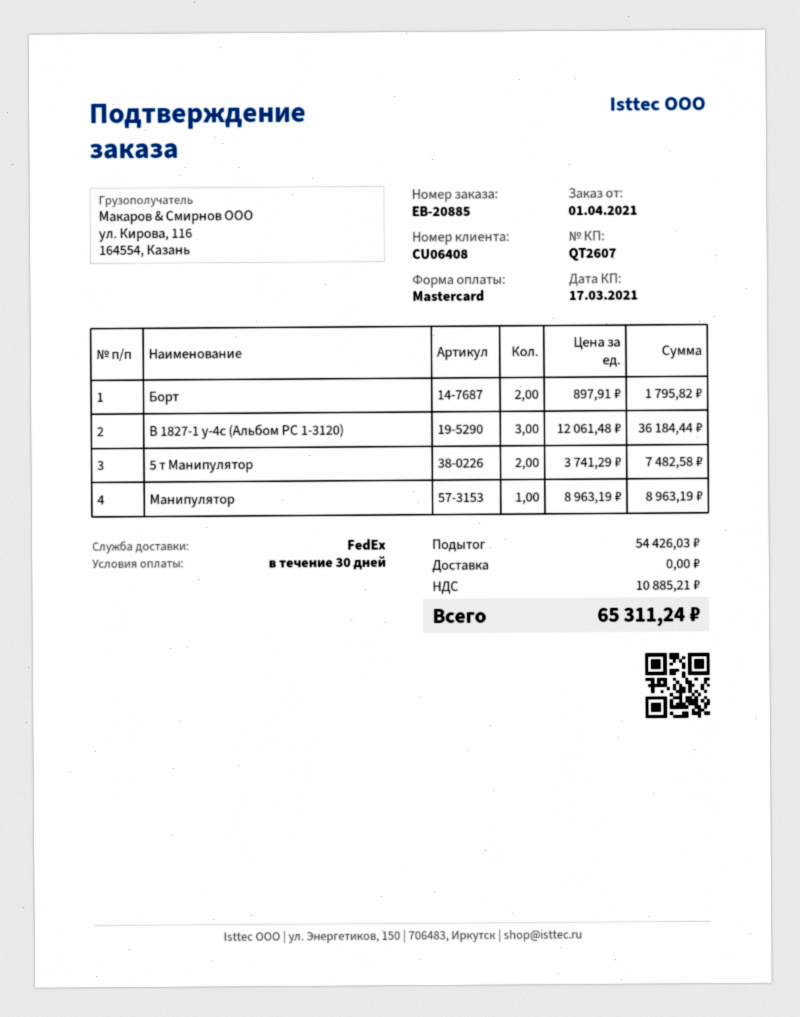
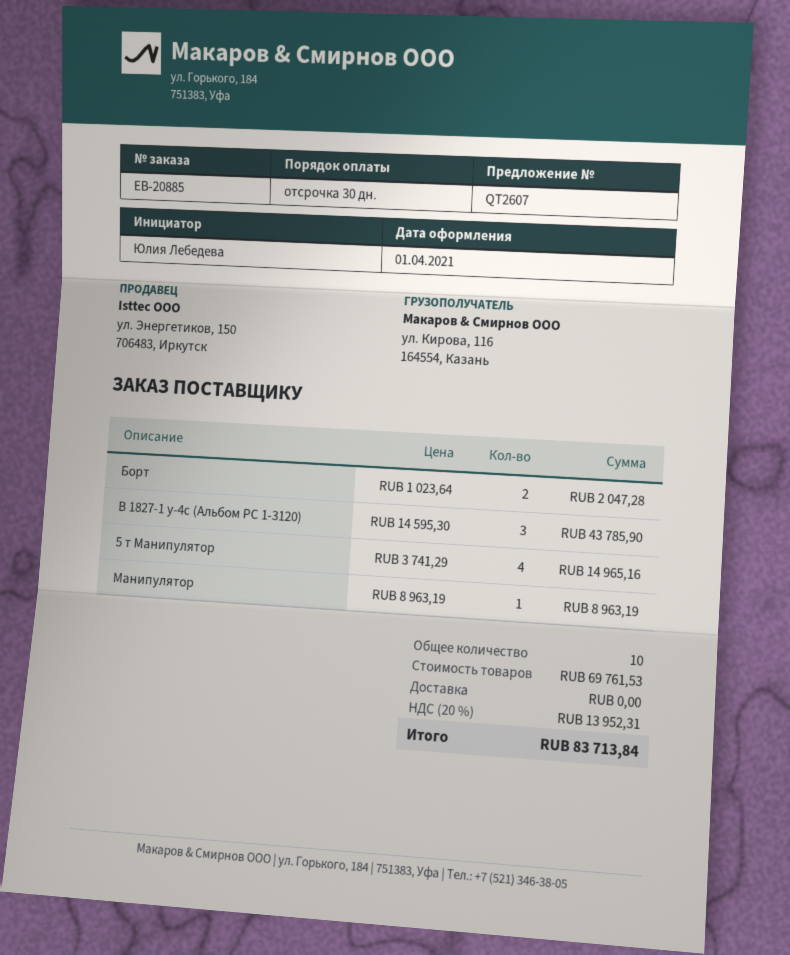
Борт: 2 x 897.91 = 1795.82 -> 2 x 1023.64 = 2047.28
В 1827-1 у-4с (Альбом РС 1-3120): 3 x 12061.48 = 36184.44 -> 3 x 14595.30 = 43785.90
5 т Манипулятор: 2 x 3741.29 = 7482.58 -> 4 x 3741.29 = 14965.16
subtotal: 54426.03 -> 69761.53
tax: 10885.21 -> 13952.31
total: 65311.24 -> 83713.84

